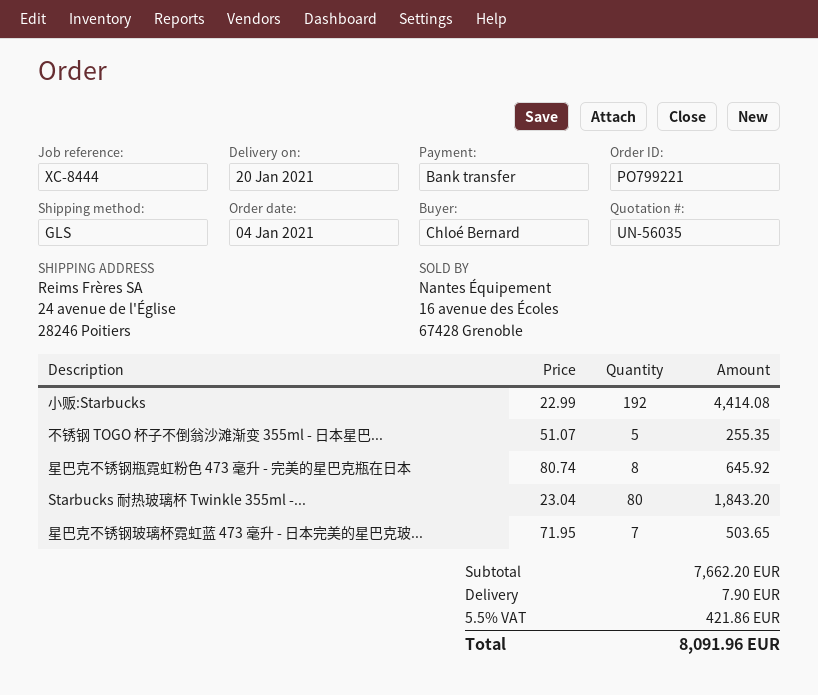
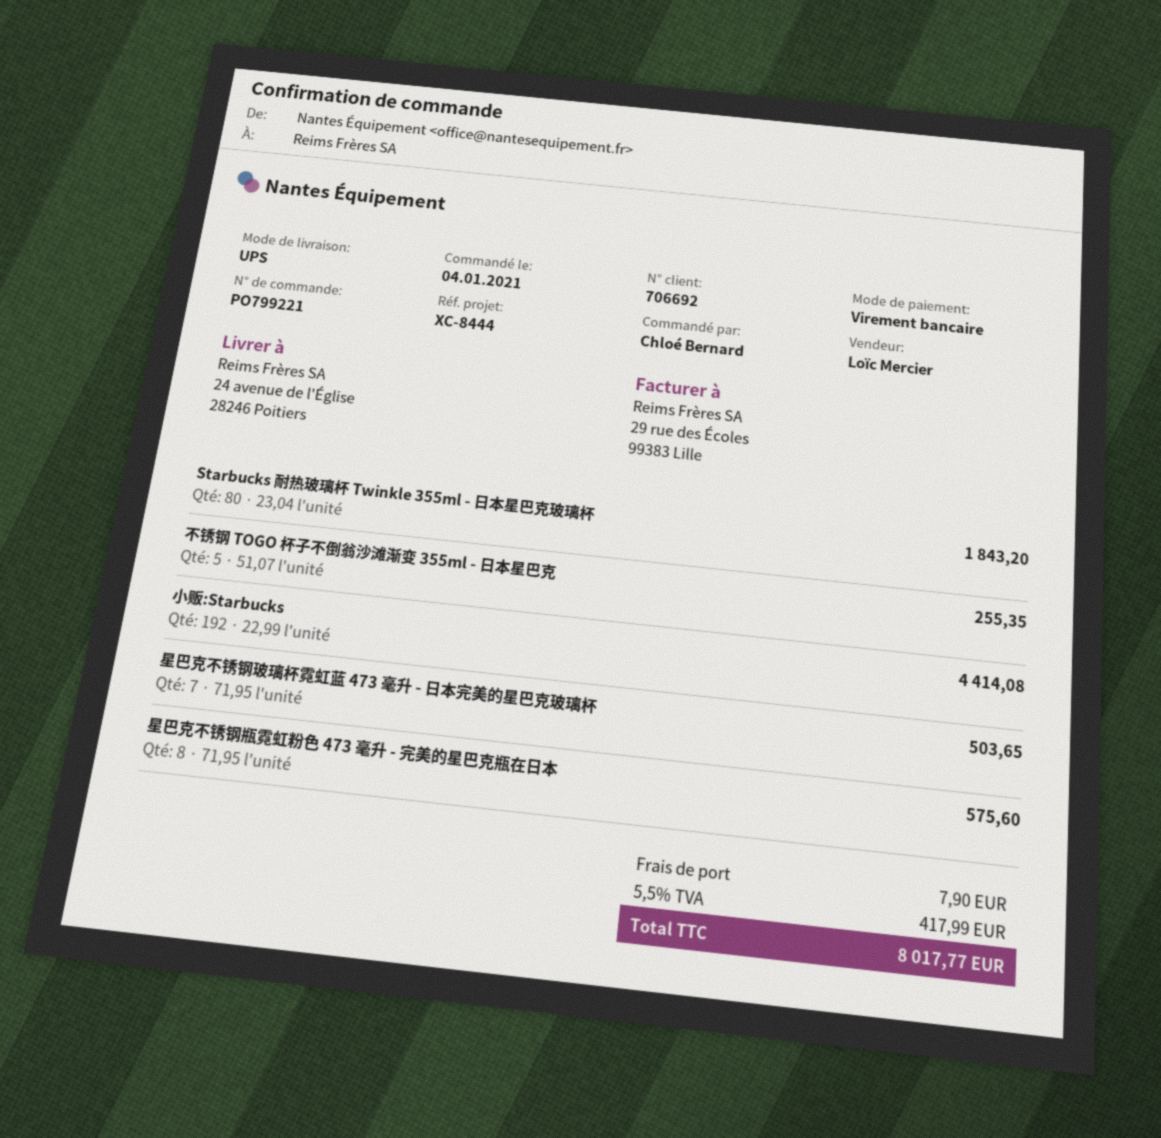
shipping method: GLS -> UPS
星巴克不锈钢瓶霓虹粉色 473 毫升 - 完美的星巴克瓶在日本: 8 x 80.74 = 645.92 -> 8 x 71.95 = 575.60
tax: 5.5% = 421.86 -> 5.5% = 417.99
total: 8091.96 -> 8017.77

